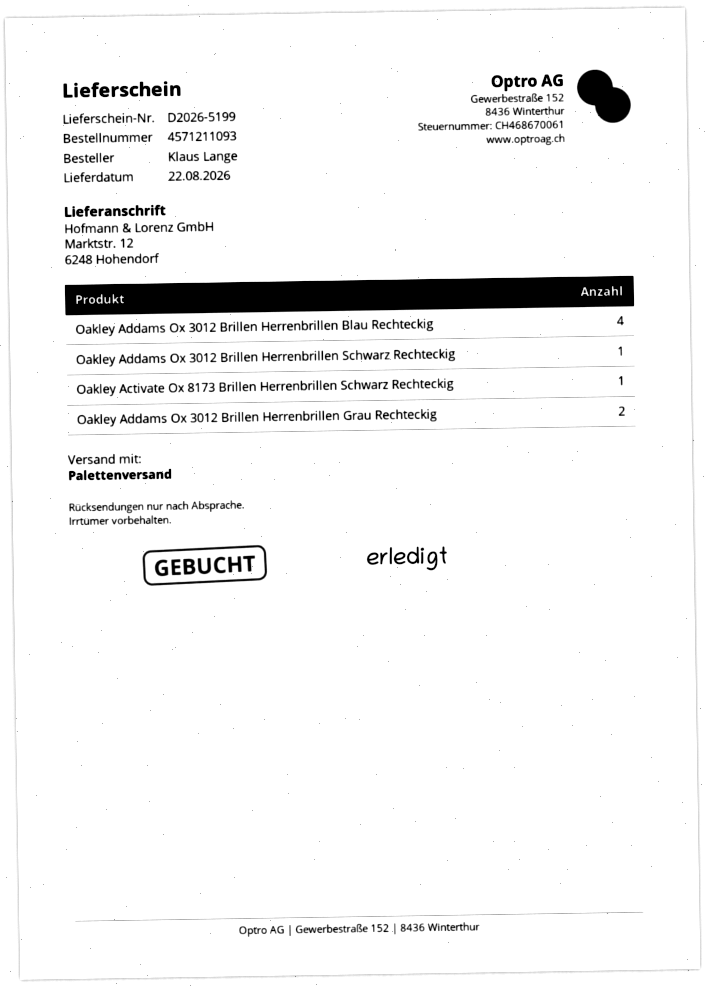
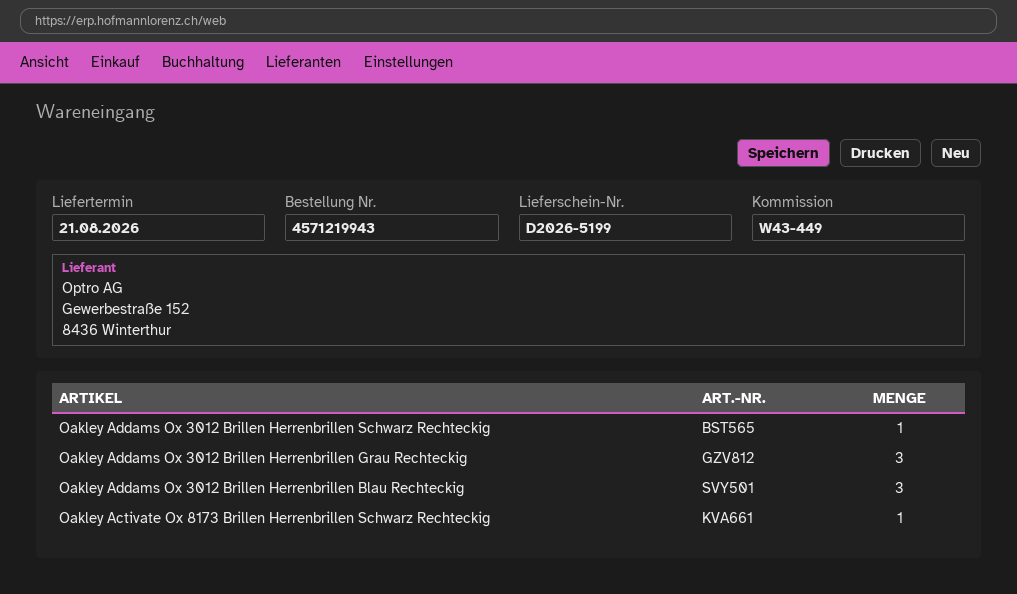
order number: 4571211093 -> 4571219943
delivery date: 2026-08-22 -> 2026-08-21
Oakley Addams Ox 3012 Brillen Herrenbrillen Blau Rechteckig: 4 -> 3
Oakley Addams Ox 3012 Brillen Herrenbrillen Grau Rechteckig: 2 -> 3

